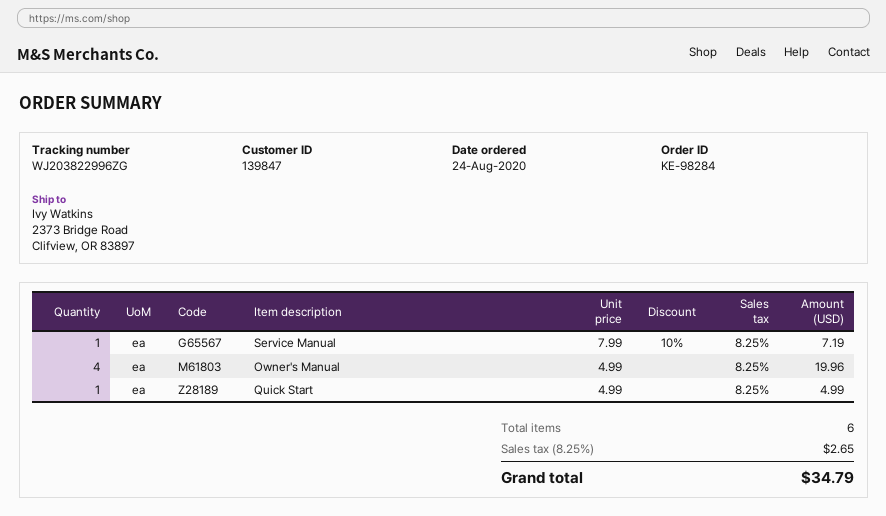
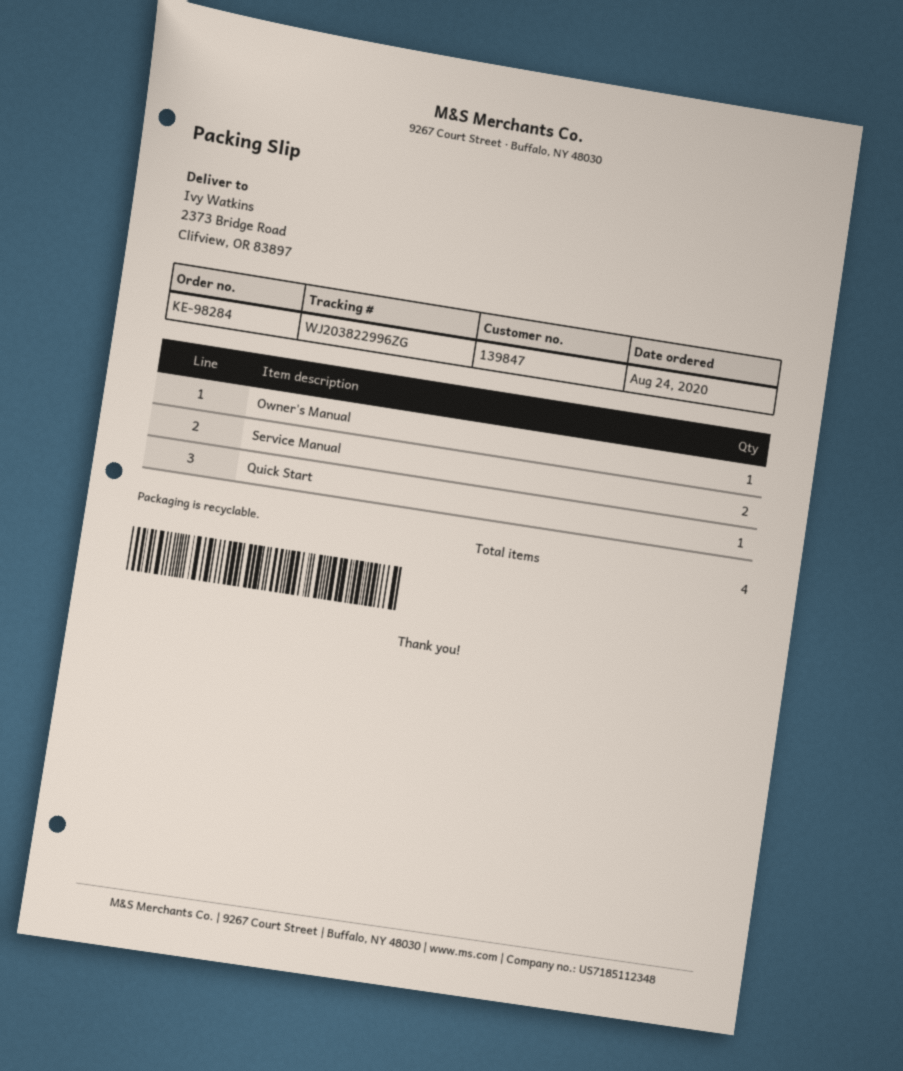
Service Manual: 1 -> 2
Owner's Manual: 4 -> 1
total quantity: 6 -> 4

